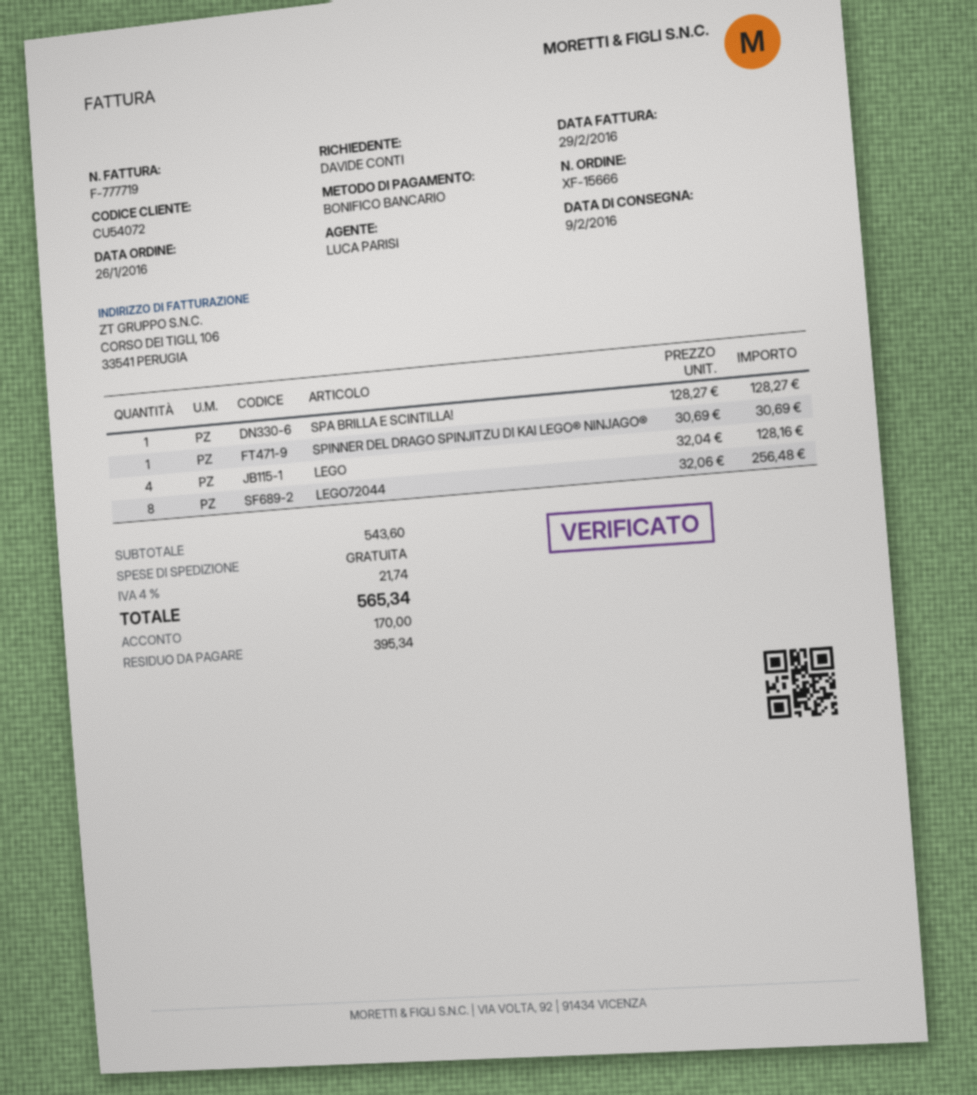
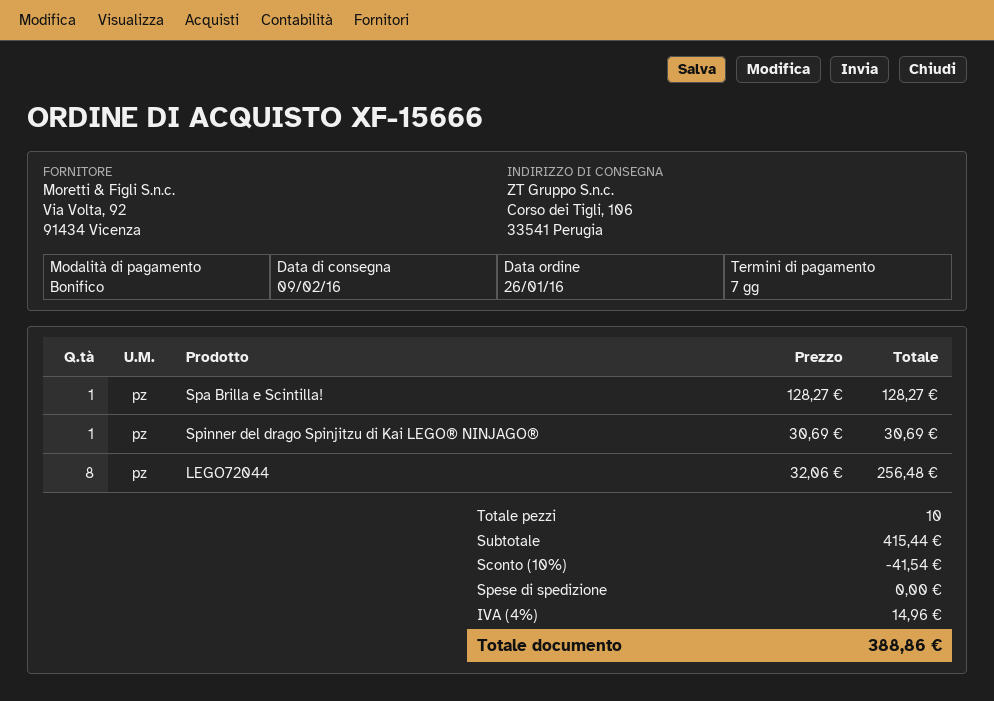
LEGO: 4 x 32.04 = 128.16 -> none
subtotal: 543.60 -> 415.44
discount: none -> 10% = 41.54
tax: 4% = 21.74 -> 4% = 14.96
total: 565.34 -> 388.86

